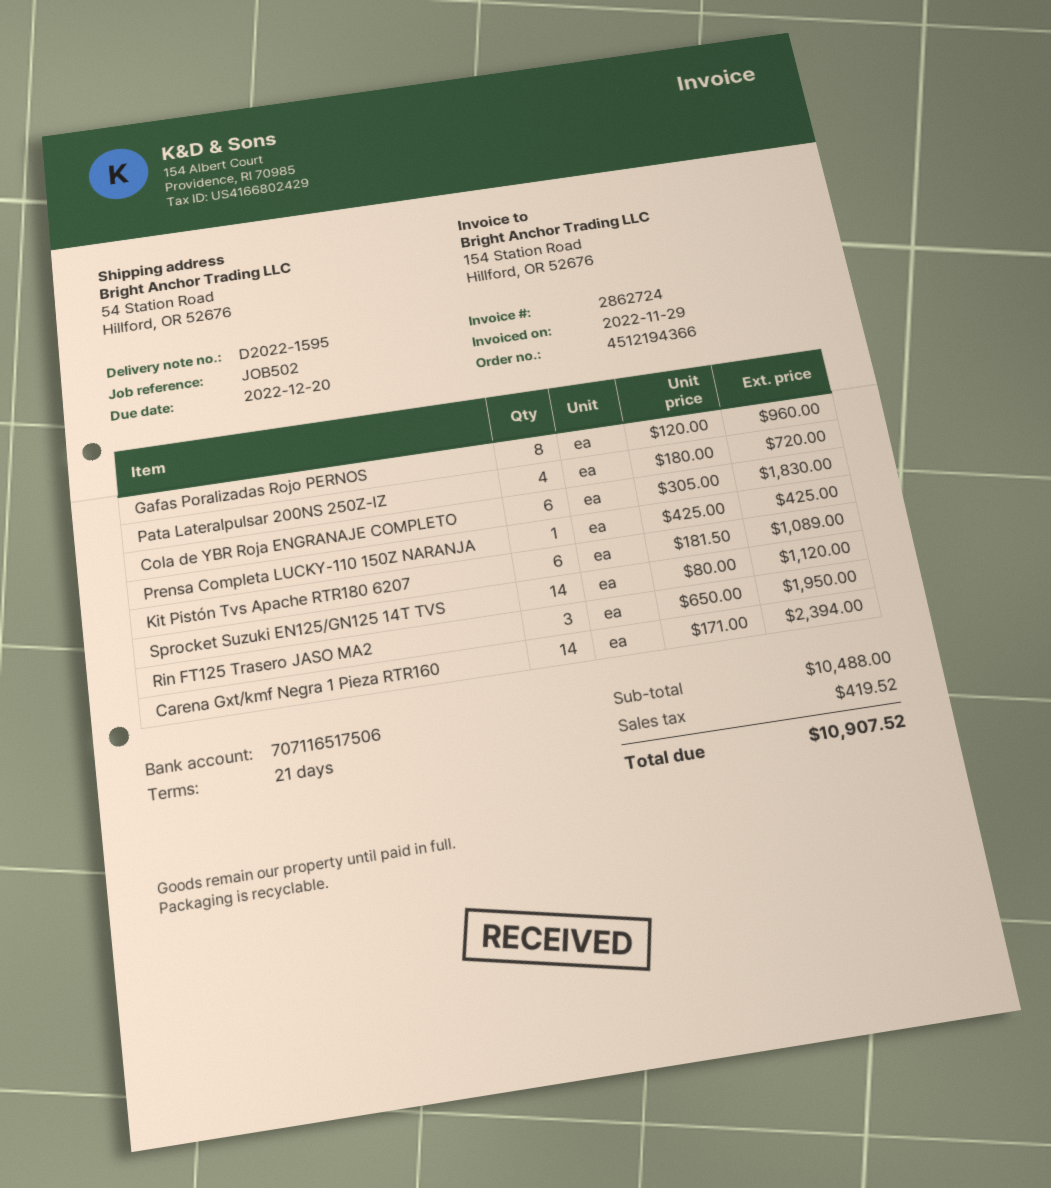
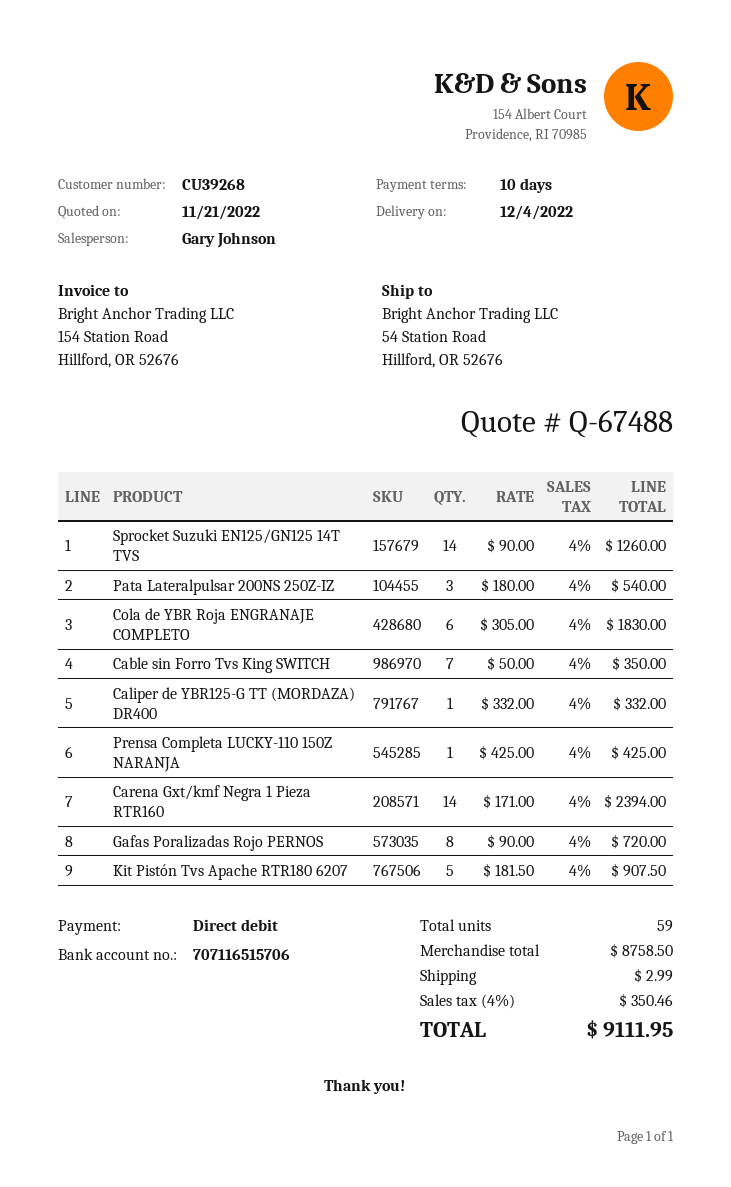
payment terms: 21 days -> 10 days
bank account: 707116517506 -> 707116515706
Gafas Poralizadas Rojo PERNOS: 8 x 120.00 = 960.00 -> 8 x 90.00 = 720.00
Pata Lateralpulsar 200NS 250Z-IZ: 4 x 180.00 = 720.00 -> 3 x 180.00 = 540.00
Kit Pistón Tvs Apache RTR180 6207: 6 x 181.50 = 1089.00 -> 5 x 181.50 = 907.50
Sprocket Suzuki EN125/GN125 14T TVS: 14 x 80.00 = 1120.00 -> 14 x 90.00 = 1260.00
Rin FT125 Trasero JASO MA2: 3 x 650.00 = 1950.00 -> none
Cable sin Forro Tvs King SWITCH: none -> 7 x 50.00 = 350.00
Caliper de YBR125-G TT (MORDAZA) DR400: none -> 1 x 332.00 = 332.00
subtotal: 10488.00 -> 8758.50
shipping: none -> 2.99
tax: 419.52 -> 350.46
total: 10907.52 -> 9111.95

